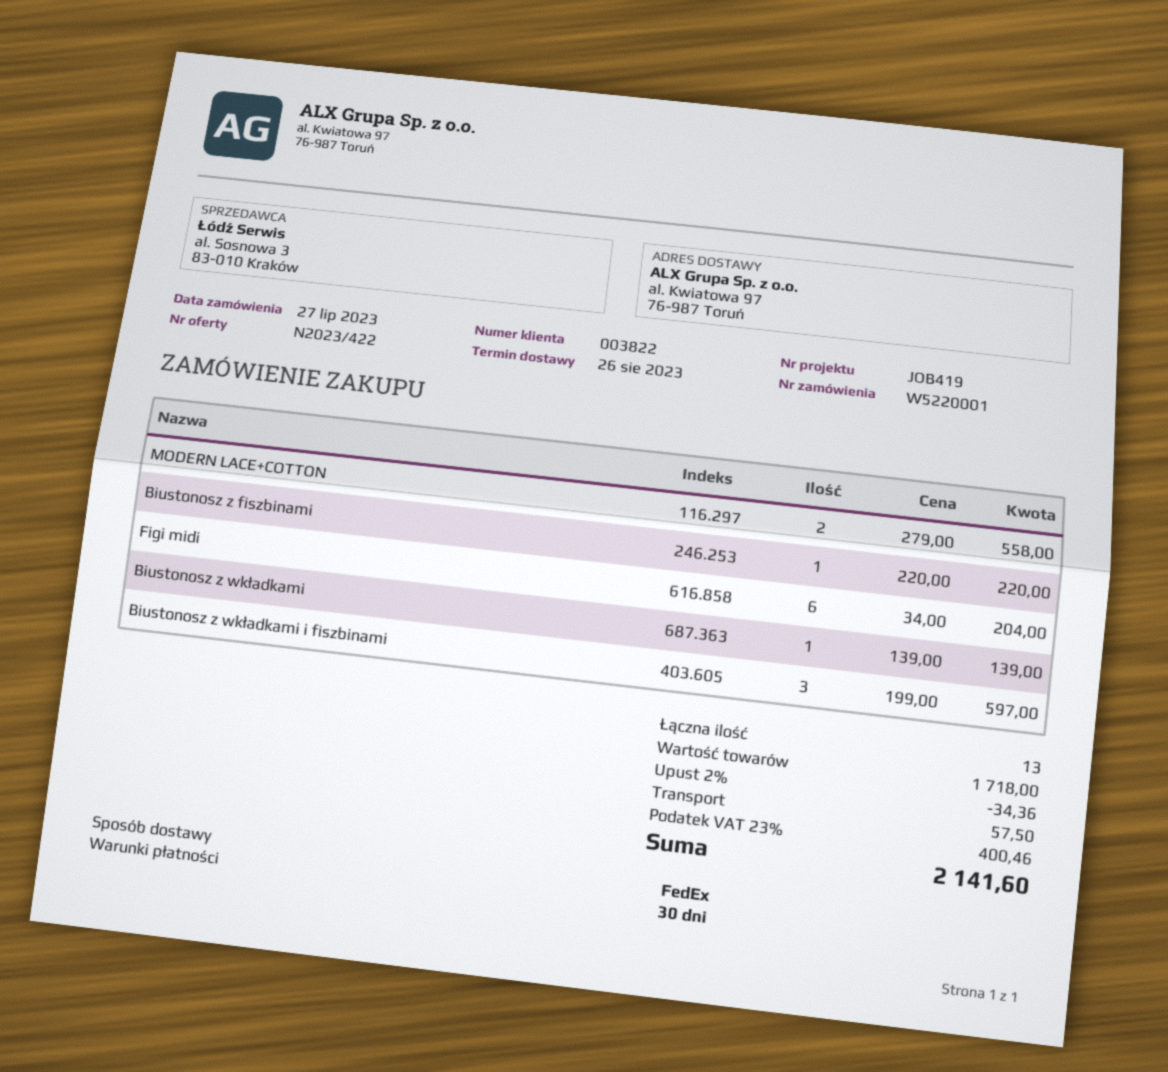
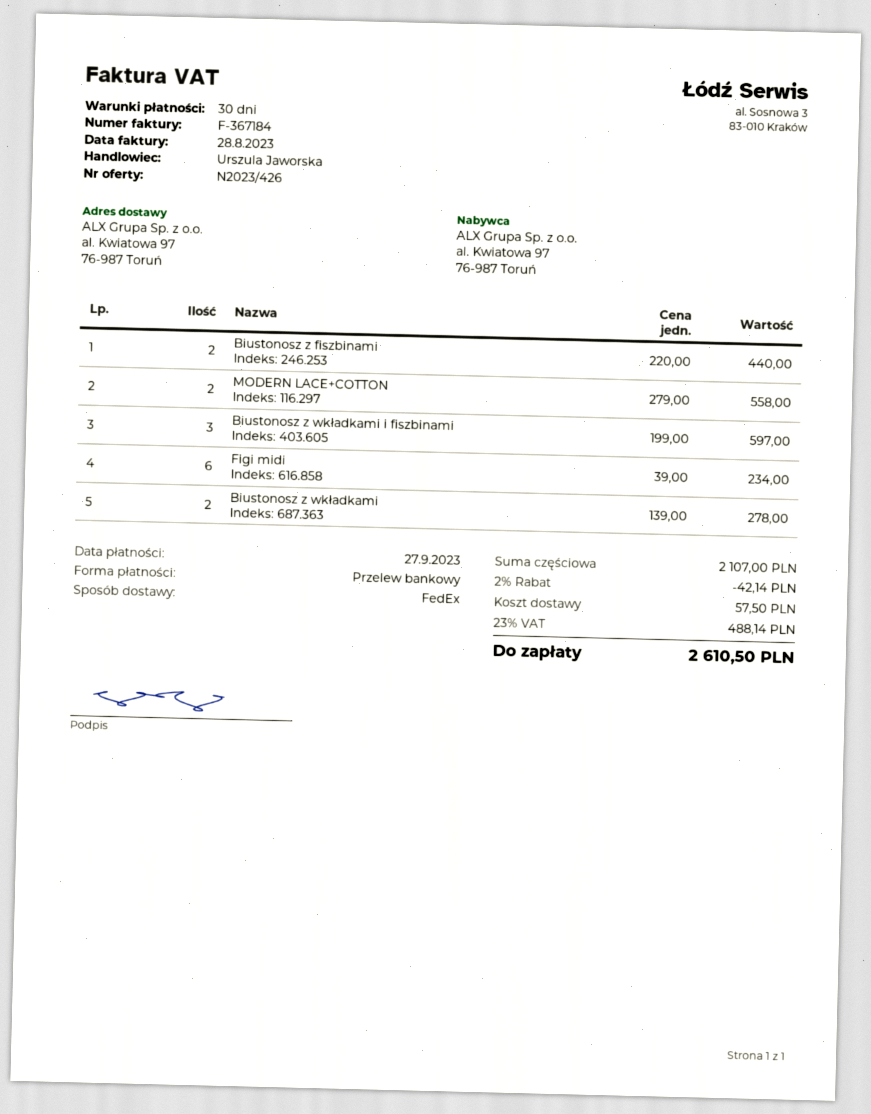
quote number: N2023/422 -> N2023/426
Biustonosz z fiszbinami: 1 x 220.00 = 220.00 -> 2 x 220.00 = 440.00
Figi midi: 6 x 34.00 = 204.00 -> 6 x 39.00 = 234.00
Biustonosz z wkładkami: 1 x 139.00 = 139.00 -> 2 x 139.00 = 278.00
subtotal: 1718.00 -> 2107.00
discount: 2% = 34.36 -> 2% = 42.14
tax: 23% = 400.46 -> 23% = 488.14
total: 2141.60 -> 2610.50

